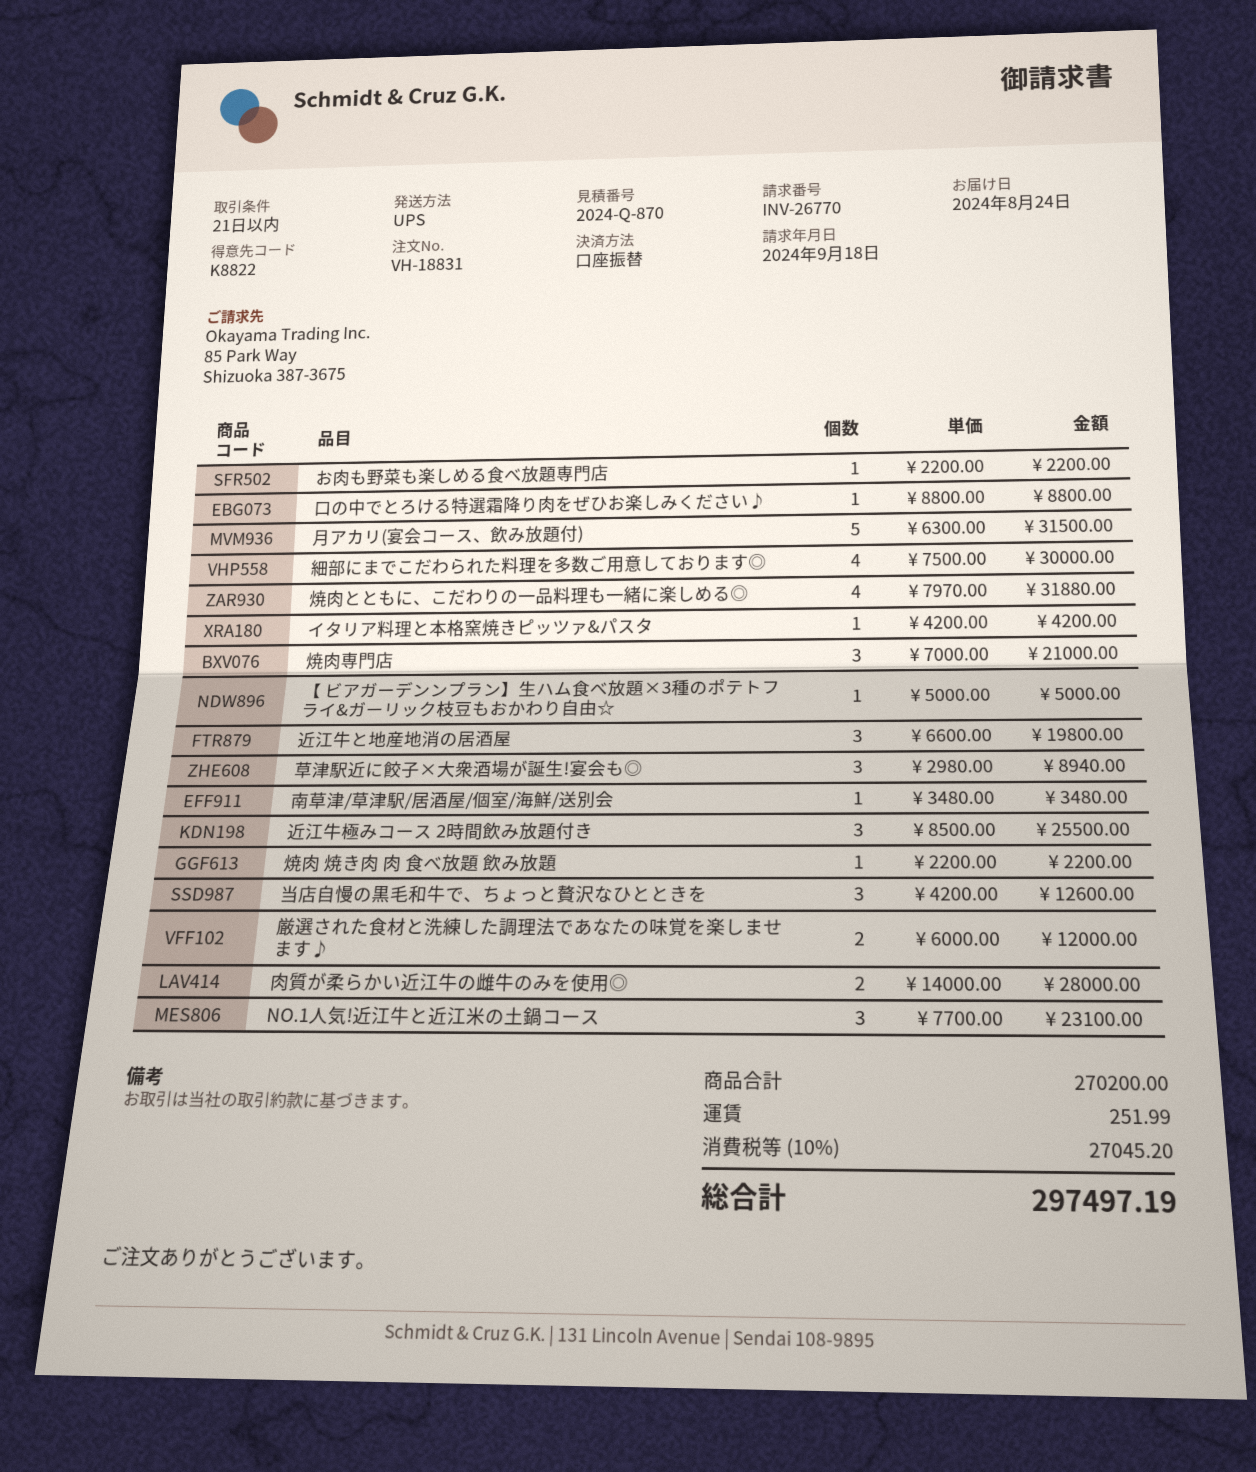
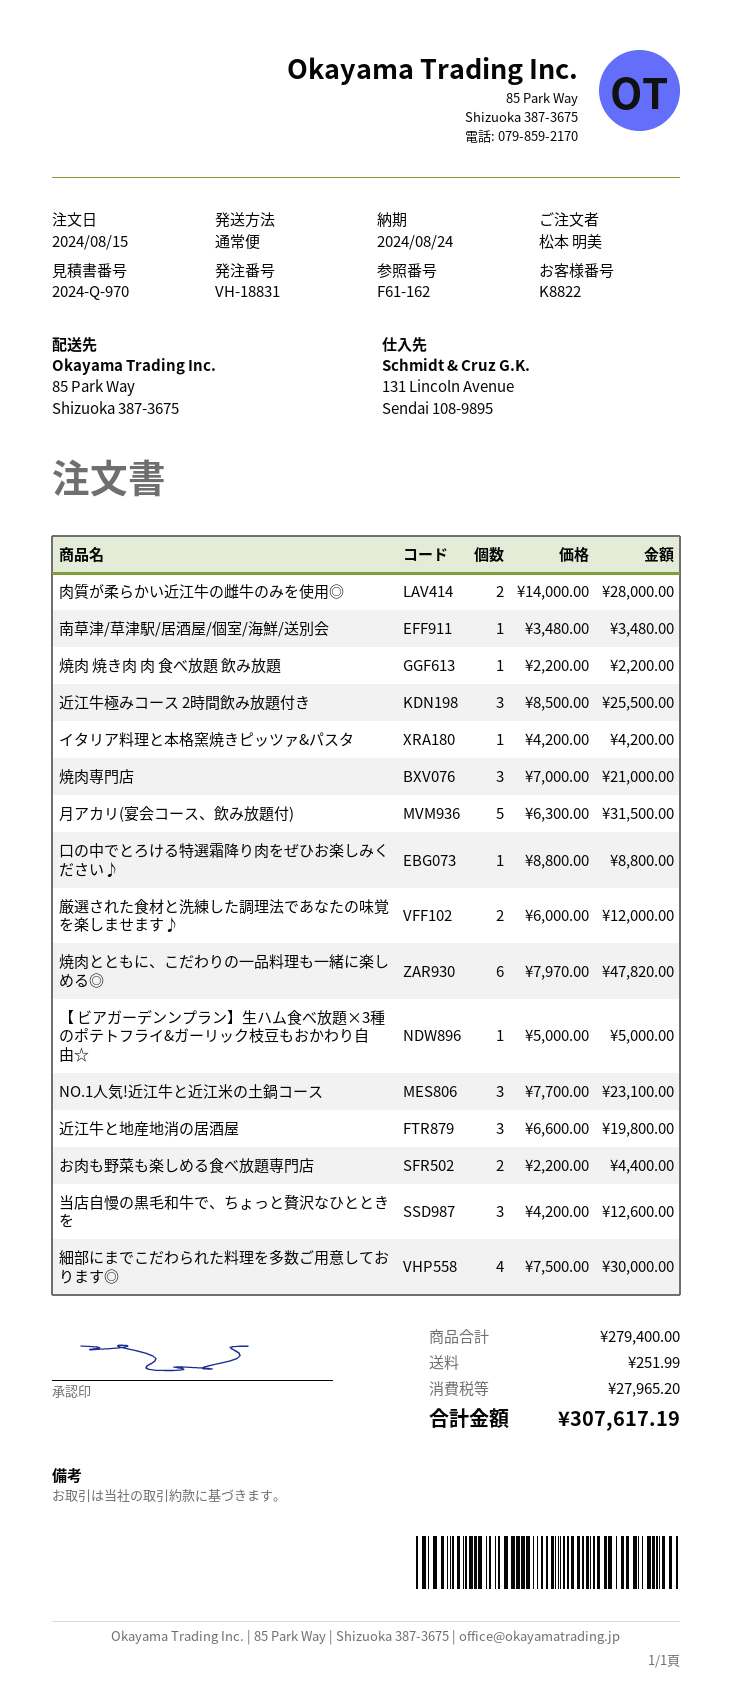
quote number: 2024-Q-870 -> 2024-Q-970
shipping method: UPS -> standard
お肉も野菜も楽しめる食べ放題専門店: 1 x 2200.00 = 2200.00 -> 2 x 2200.00 = 4400.00
焼肉とともに、こだわりの一品料理も一緒に楽しめる◎: 4 x 7970.00 = 31880.00 -> 6 x 7970.00 = 47820.00
草津駅近に餃子×大衆酒場が誕生!宴会も◎: 3 x 2980.00 = 8940.00 -> none
subtotal: 270200.00 -> 279400.00
tax: 27045.20 -> 27965.20
total: 297497.19 -> 307617.19

